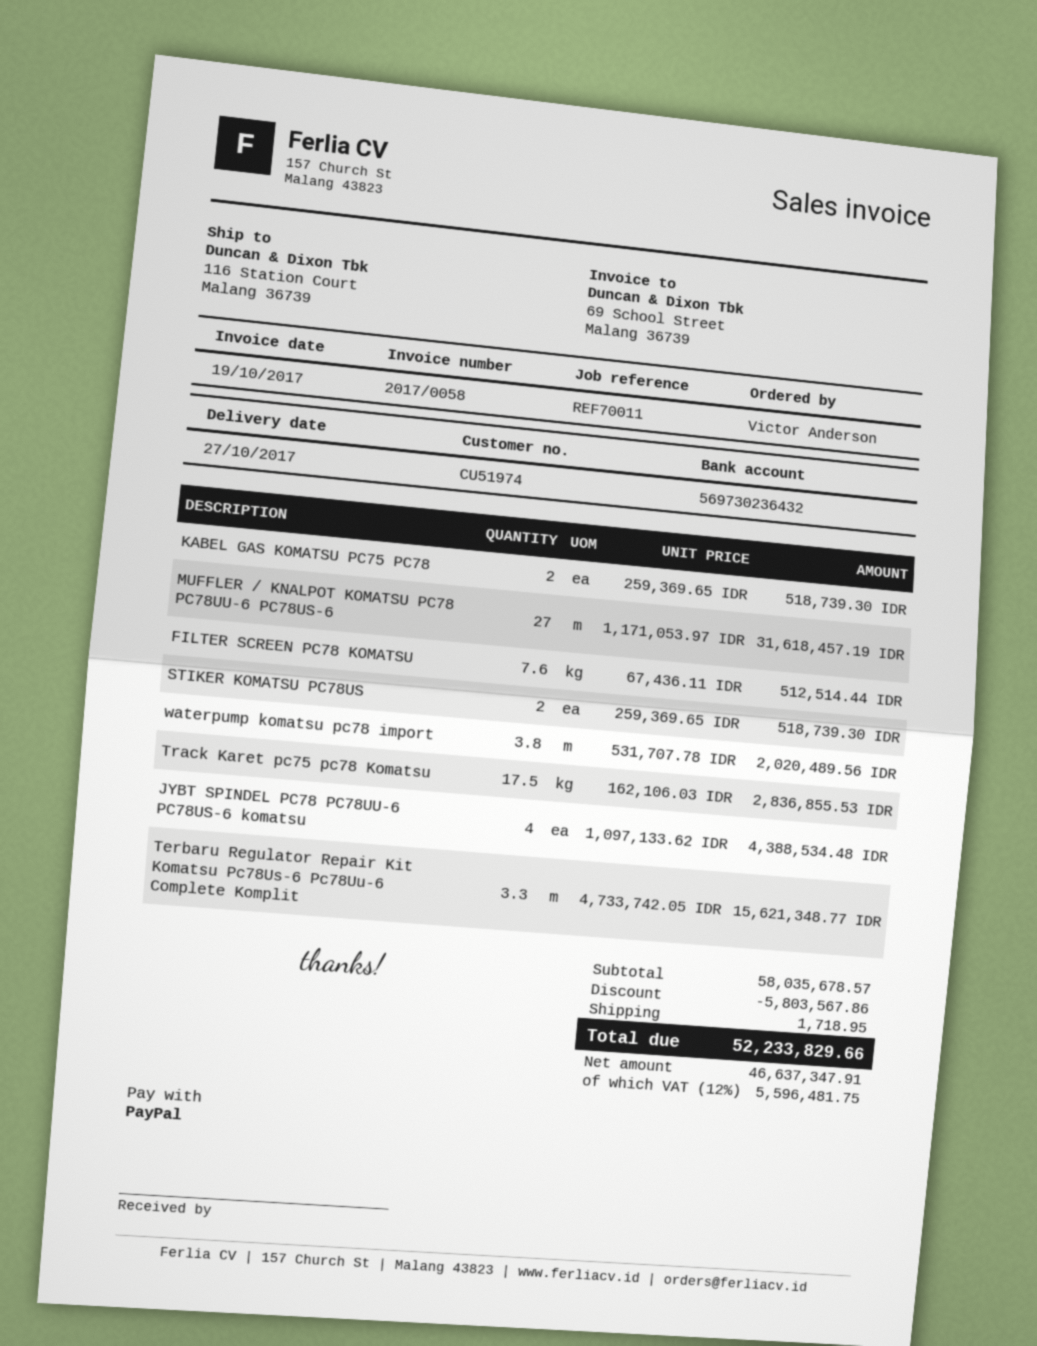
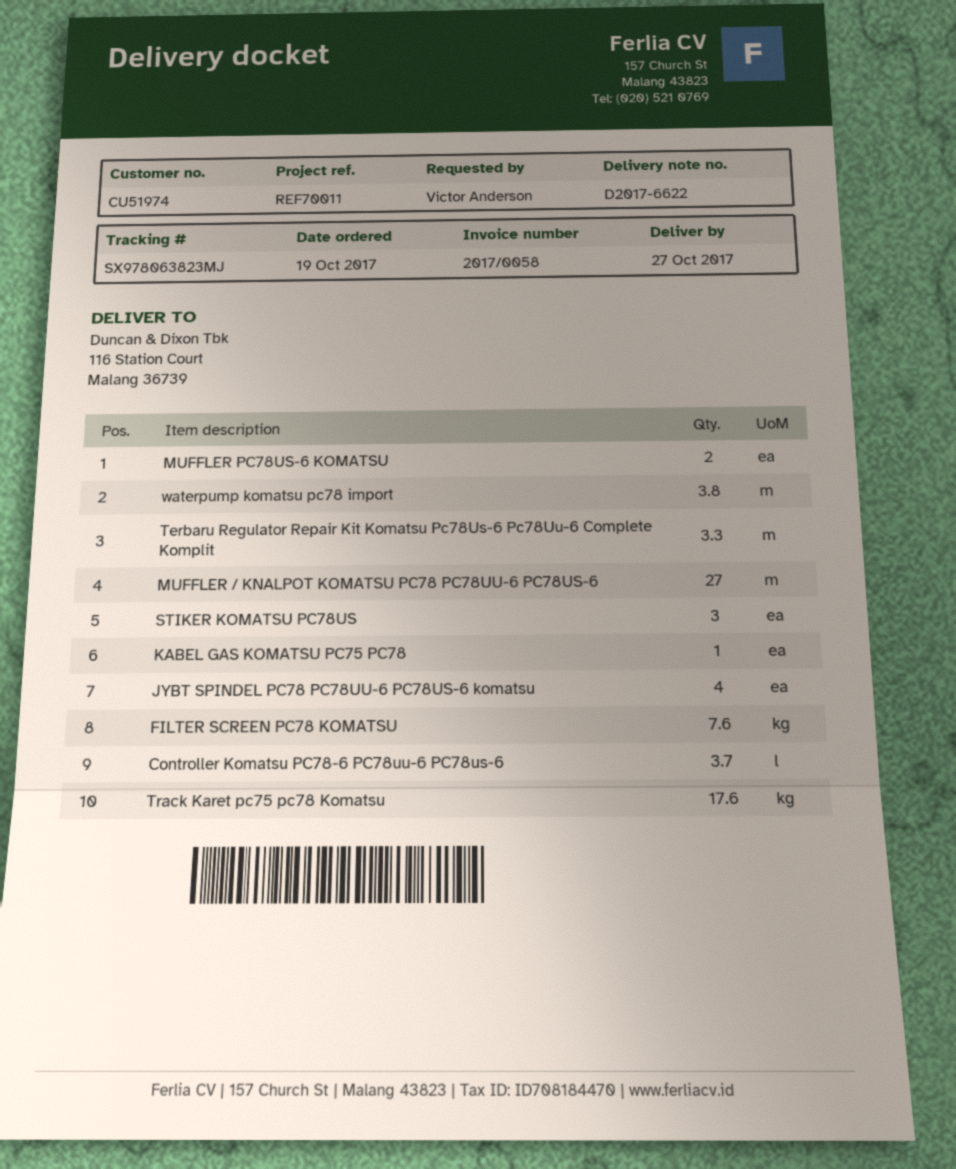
KABEL GAS KOMATSU PC75 PC78: 2 -> 1
STIKER KOMATSU PC78US: 2 -> 3
Track Karet pc75 pc78 Komatsu: 17.5 -> 17.6
MUFFLER PC78US-6 KOMATSU: none -> 2
Controller Komatsu PC78-6 PC78uu-6 PC78us-6: none -> 3.7

